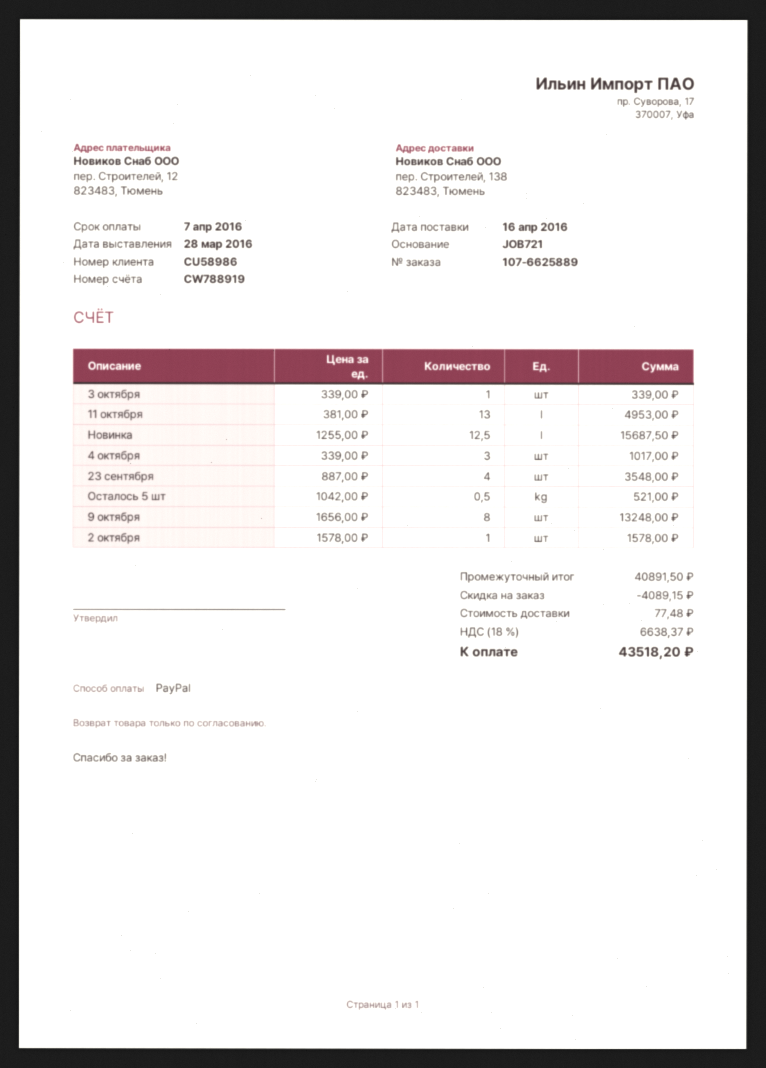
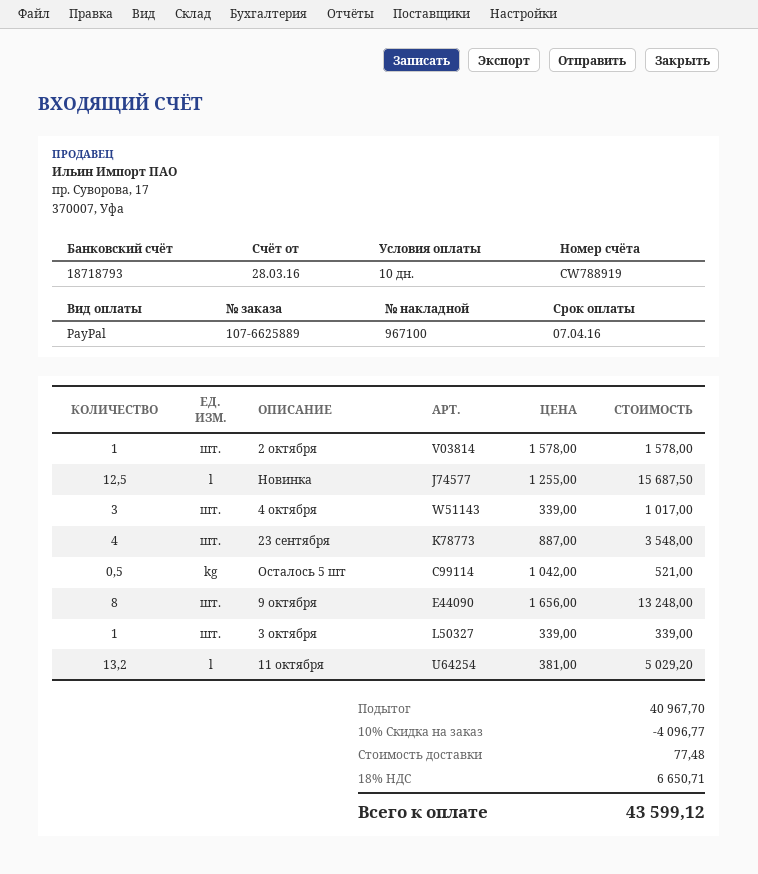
11 октября: 13 x 381.00 = 4953.00 -> 13.2 x 381.00 = 5029.20
subtotal: 40891.50 -> 40967.70
discount: 4089.15 -> 4096.77
tax: 18% = 6638.37 -> 18% = 6650.71
total: 43518.20 -> 43599.12

